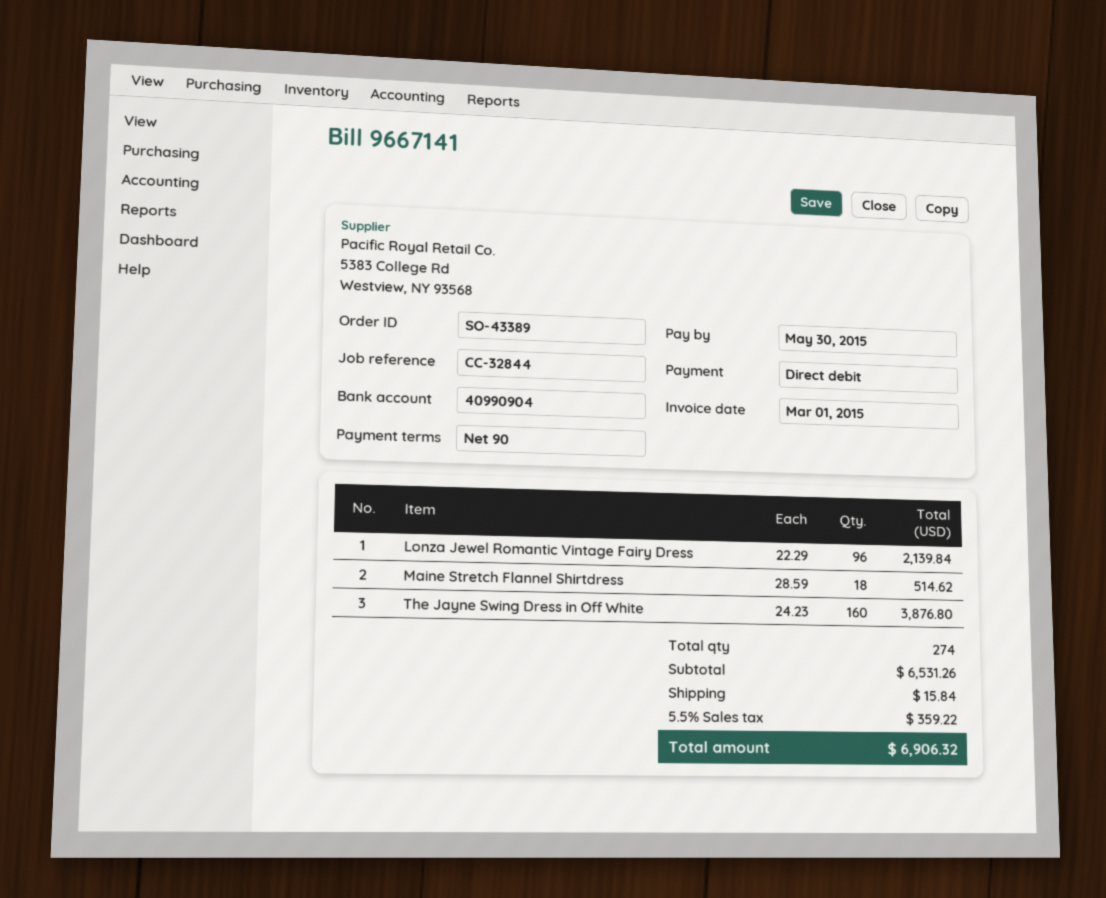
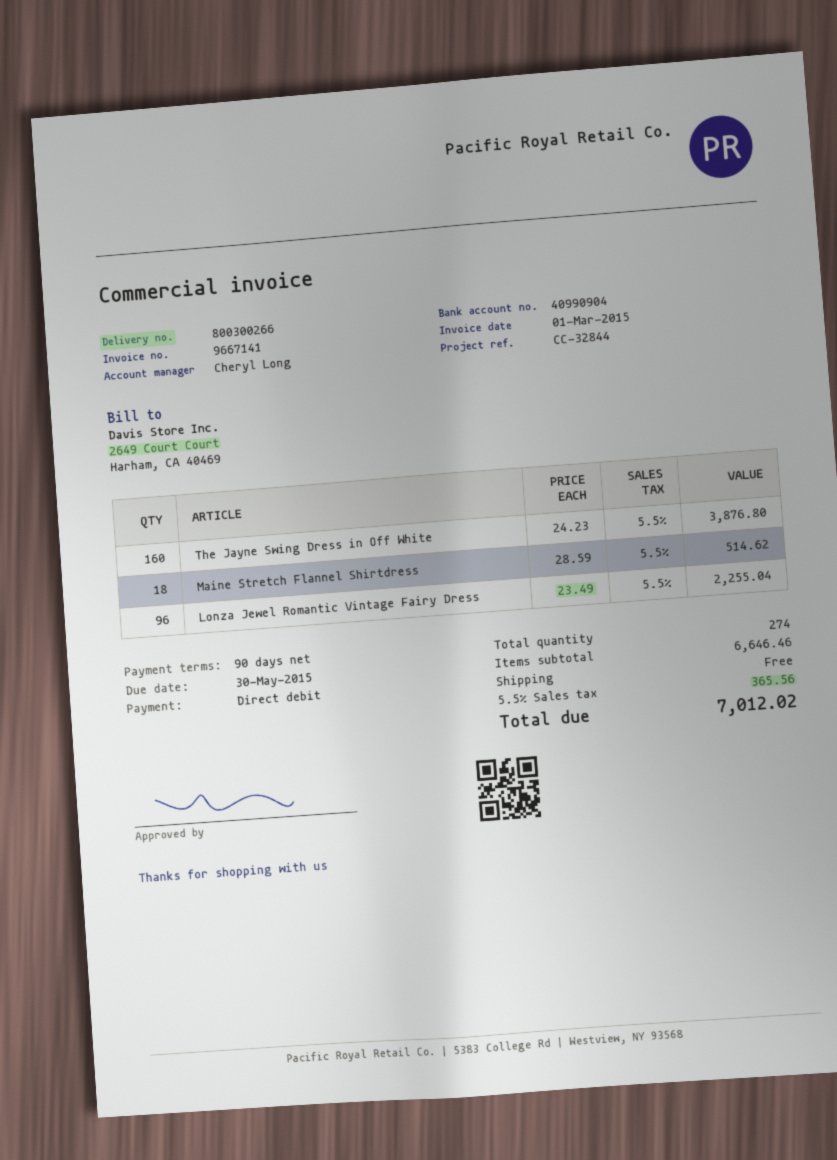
Lonza Jewel Romantic Vintage Fairy Dress: 96 x 22.29 = 2139.84 -> 96 x 23.49 = 2255.04
subtotal: 6531.26 -> 6646.46
shipping: 15.84 -> 0.00
tax: 5.5% = 359.22 -> 5.5% = 365.56
total: 6906.32 -> 7012.02

